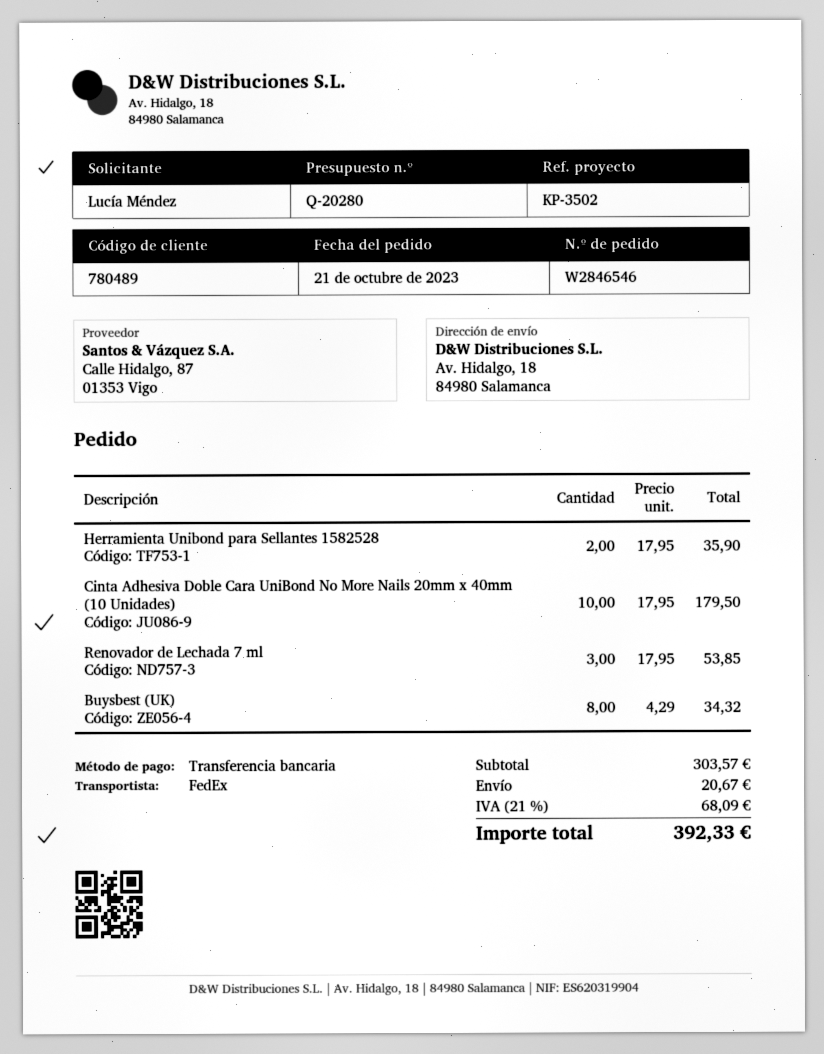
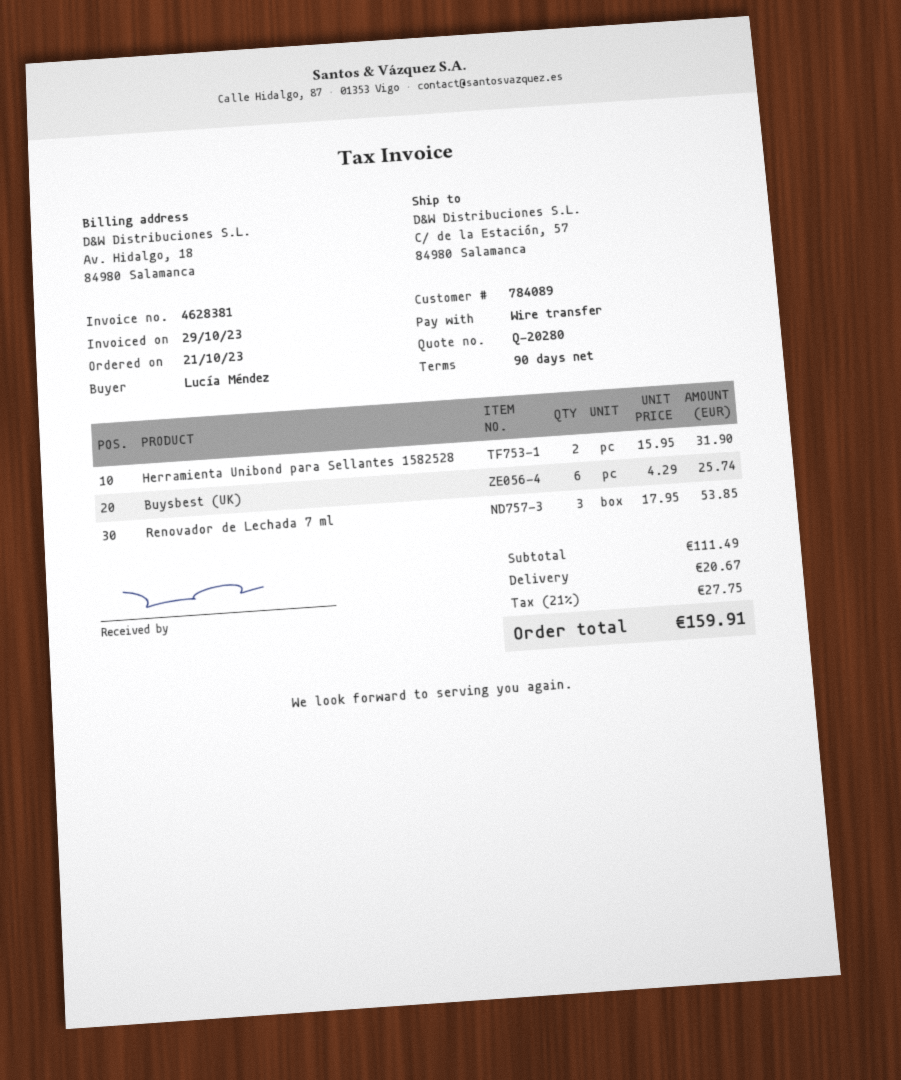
customer number: 780489 -> 784089
ship to: Av. Hidalgo, 18, 84980 Salamanca -> C/ de la Estación, 57, 84980 Salamanca
Herramienta Unibond para Sellantes 1582528: 2 x 17.95 = 35.90 -> 2 x 15.95 = 31.90
Cinta Adhesiva Doble Cara UniBond No More Nails 20mm x 40mm (10 Unidades): 10 x 17.95 = 179.50 -> none
Buysbest (UK): 8 x 4.29 = 34.32 -> 6 x 4.29 = 25.74
subtotal: 303.57 -> 111.49
tax: 21% = 68.09 -> 21% = 27.75
total: 392.33 -> 159.91

